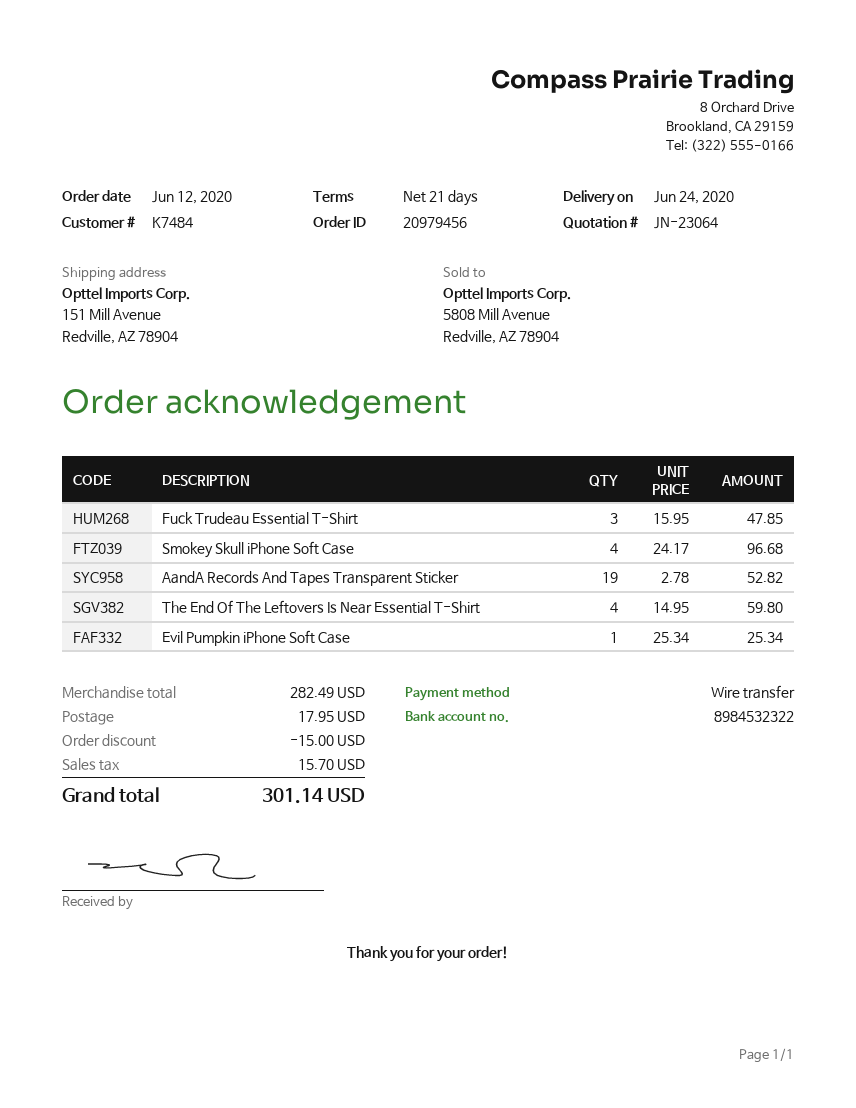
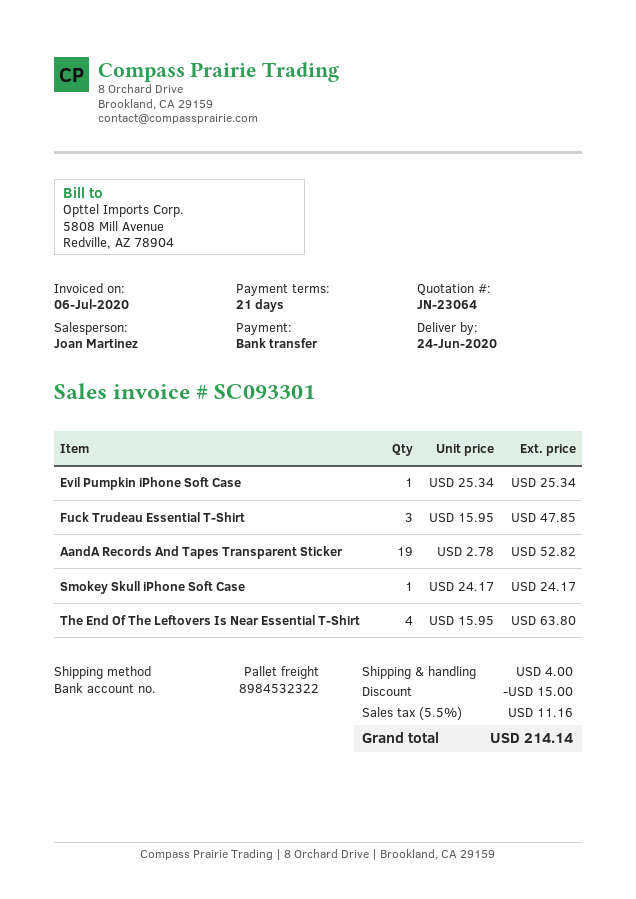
Smokey Skull iPhone Soft Case: 4 x 24.17 = 96.68 -> 1 x 24.17 = 24.17
The End Of The Leftovers Is Near Essential T-Shirt: 4 x 14.95 = 59.80 -> 4 x 15.95 = 63.80
shipping: 17.95 -> 4.00
tax: 15.70 -> 11.16
total: 301.14 -> 214.14

